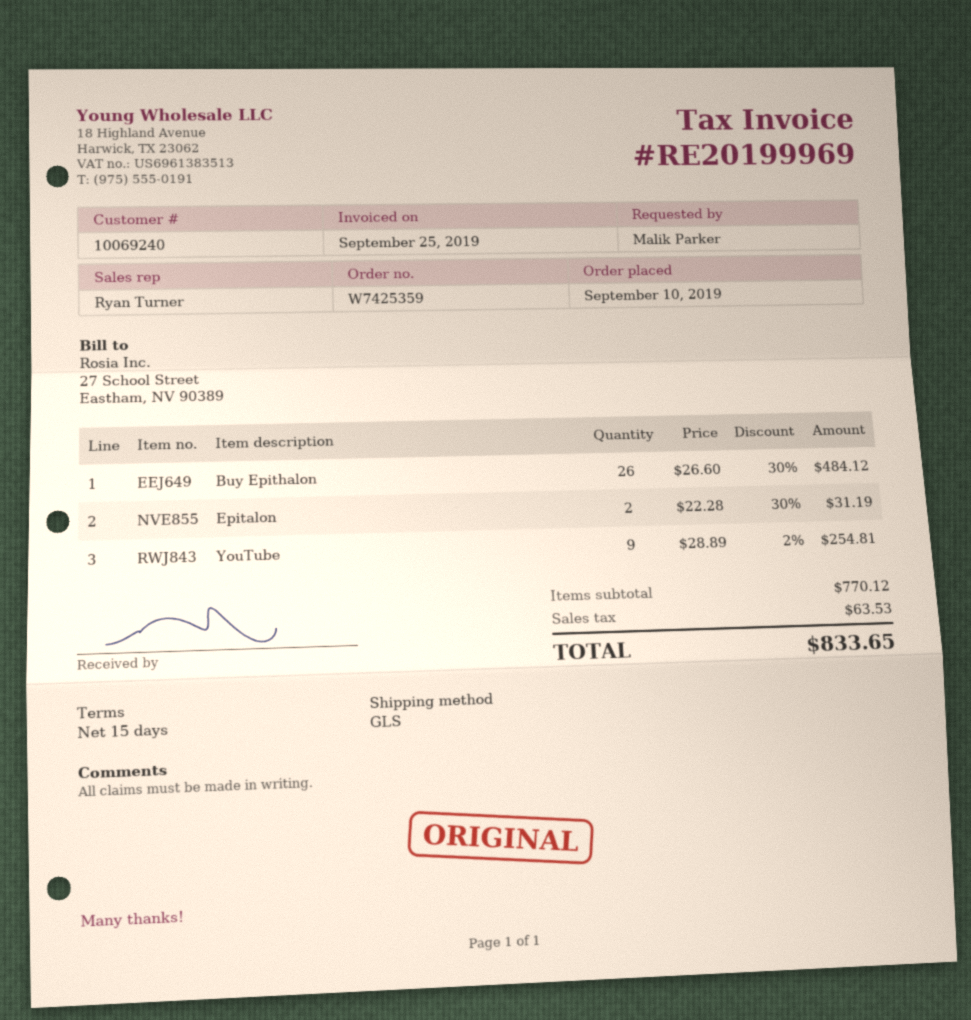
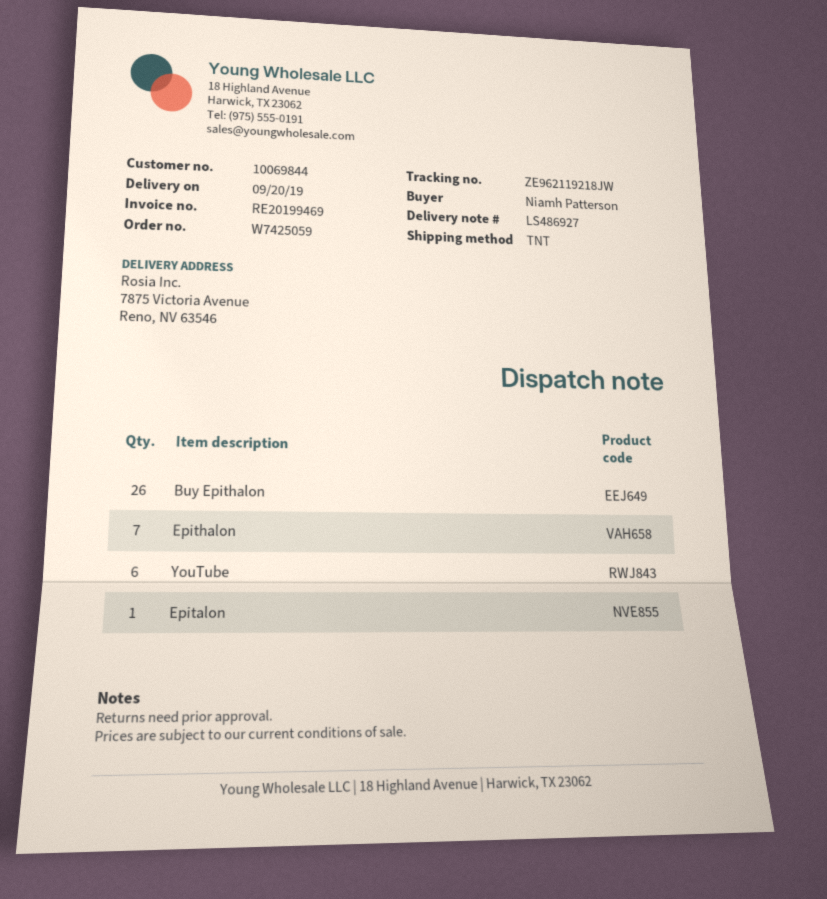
order number: W7425359 -> W7425059
invoice number: RE20199969 -> RE20199469
customer number: 10069240 -> 10069844
ordered by: Malik Parker -> Niamh Patterson
shipping method: GLS -> TNT
Epitalon: 2 -> 1
YouTube: 9 -> 6
Epithalon: none -> 7

